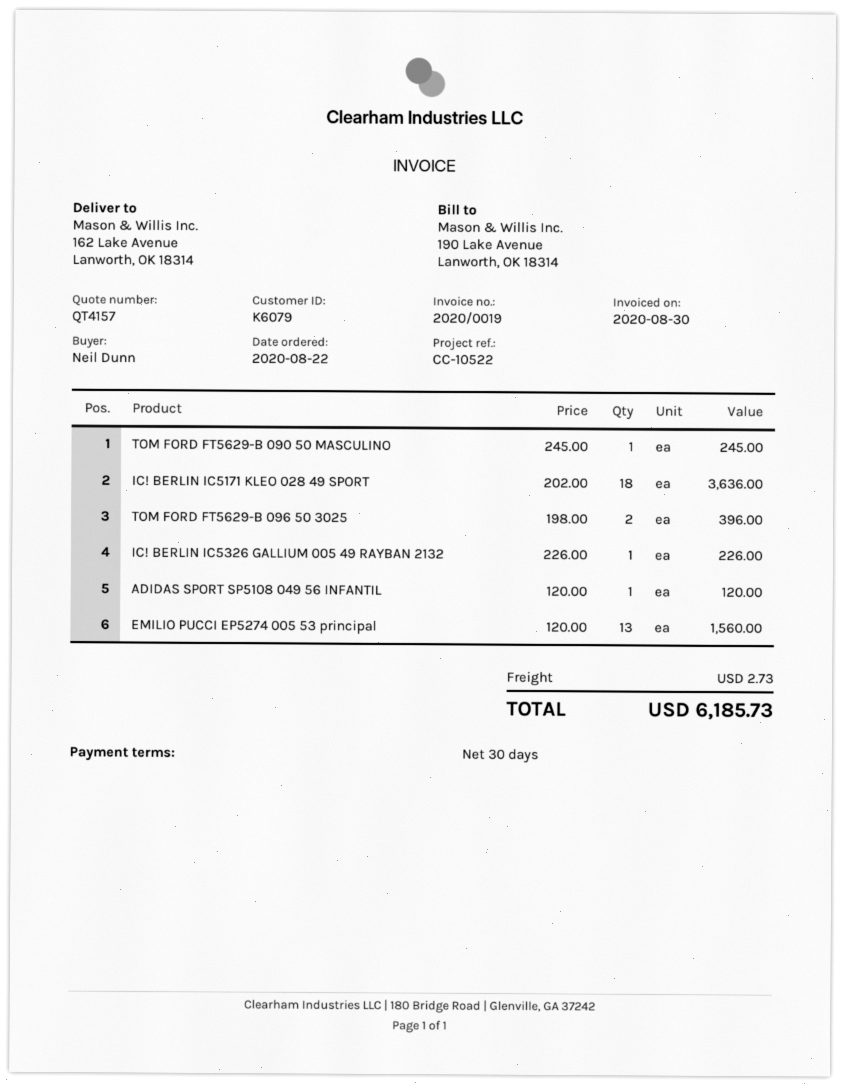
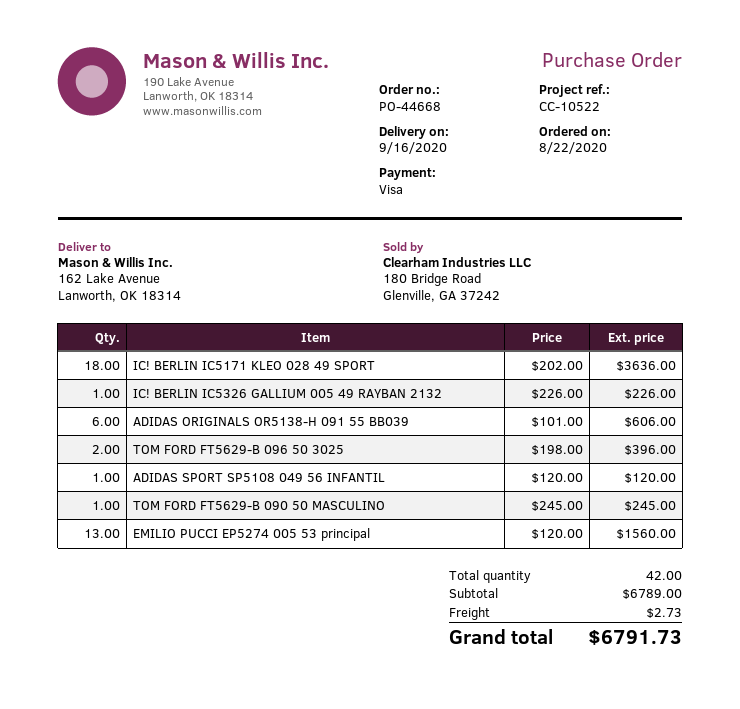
ADIDAS ORIGINALS OR5138-H 091 55 BB039: none -> 6 x 101.00 = 606.00
total: 6185.73 -> 6791.73

